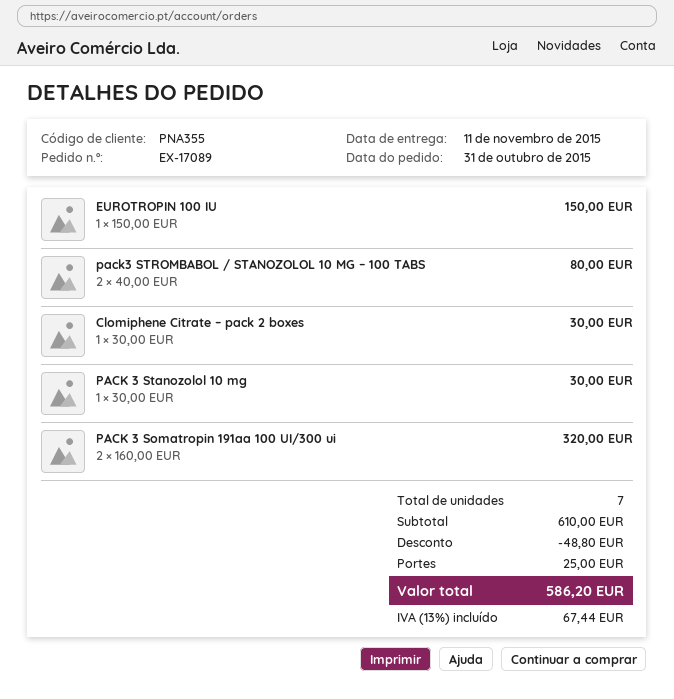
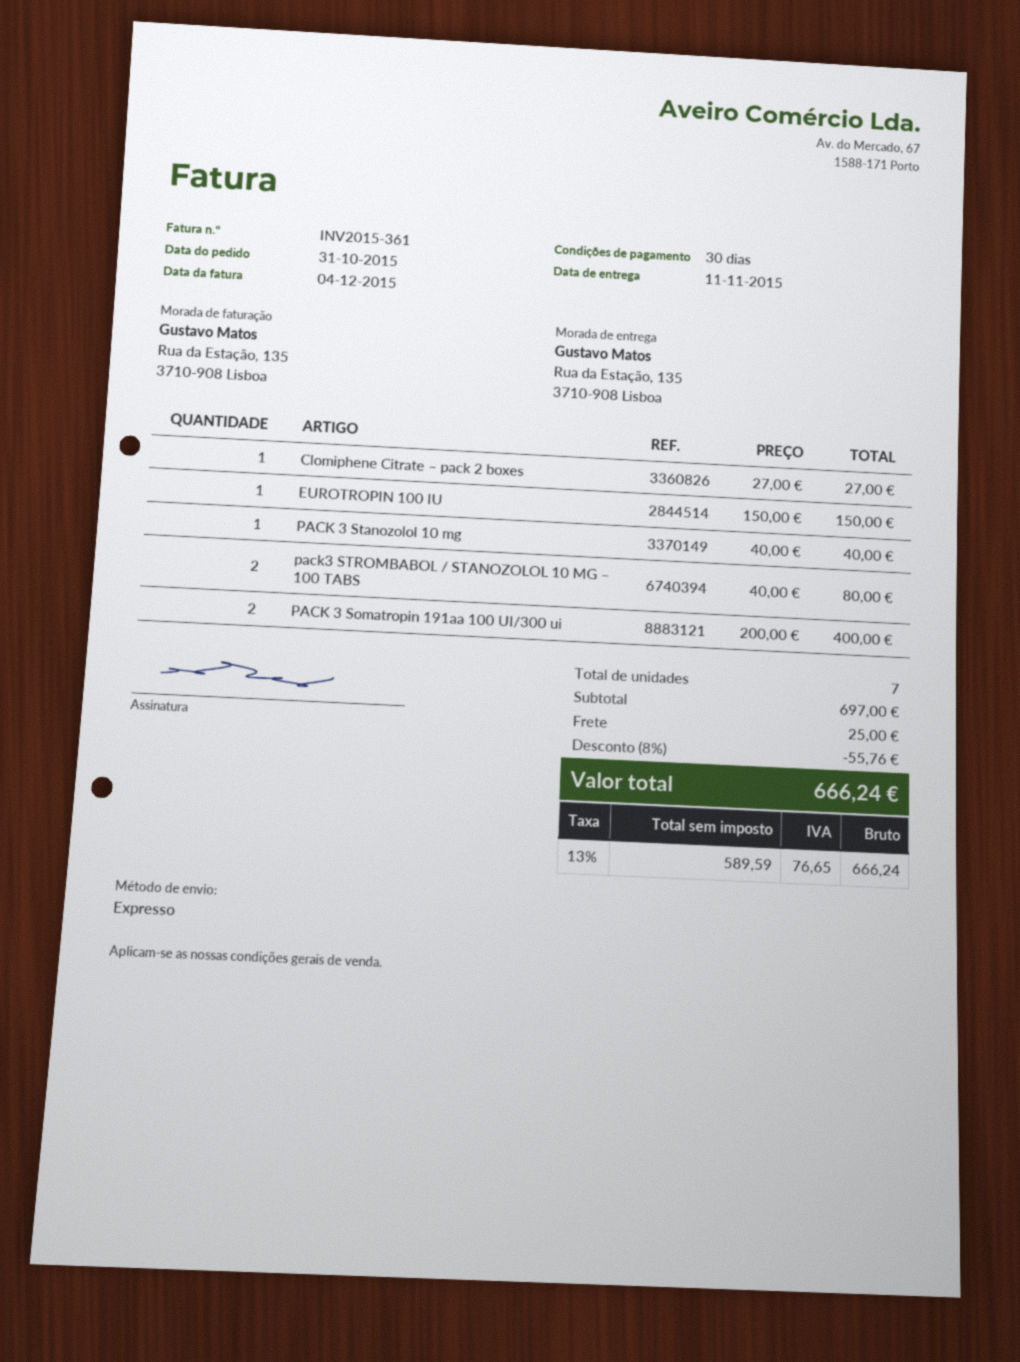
Clomiphene Citrate – pack 2 boxes: 1 x 30.00 = 30.00 -> 1 x 27.00 = 27.00
PACK 3 Stanozolol 10 mg: 1 x 30.00 = 30.00 -> 1 x 40.00 = 40.00
PACK 3 Somatropin 191aa 100 UI/300 ui: 2 x 160.00 = 320.00 -> 2 x 200.00 = 400.00
subtotal: 610.00 -> 697.00
discount: 48.80 -> 55.76
tax: 13% = 67.44 -> 13% = 76.65
total: 586.20 -> 666.24

